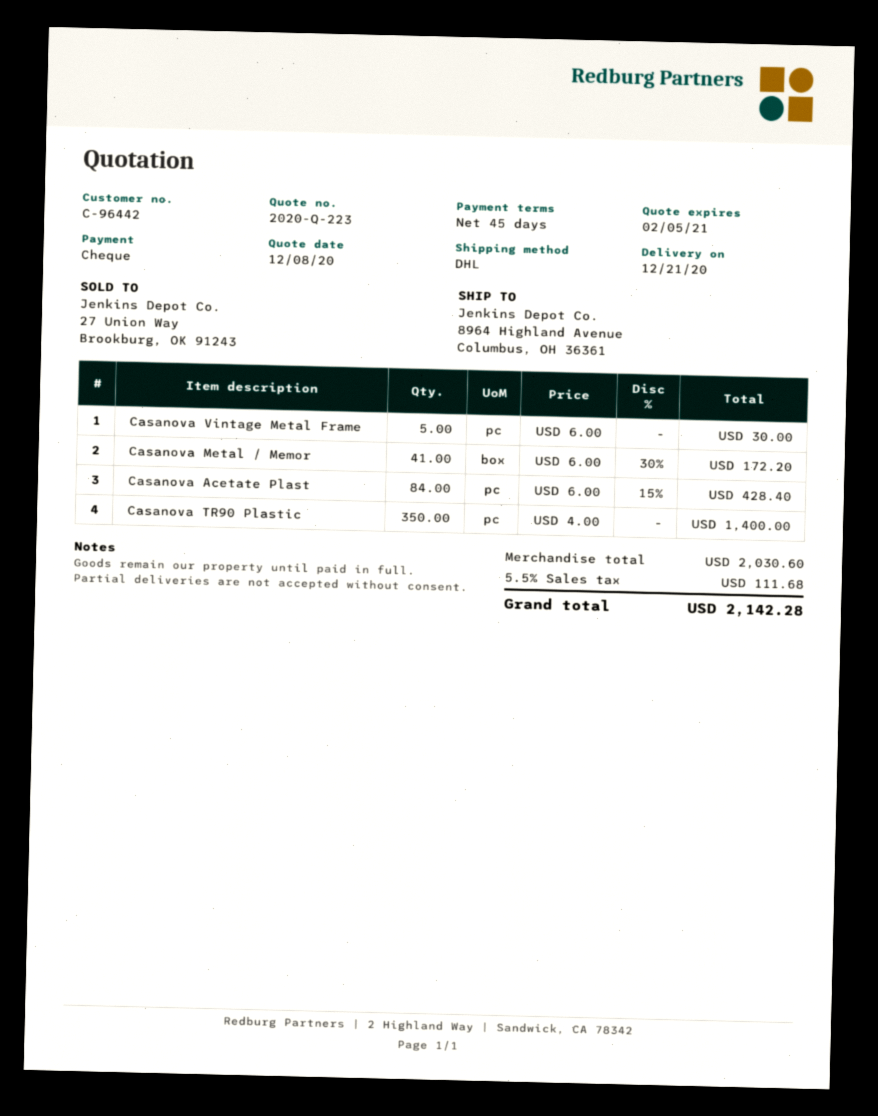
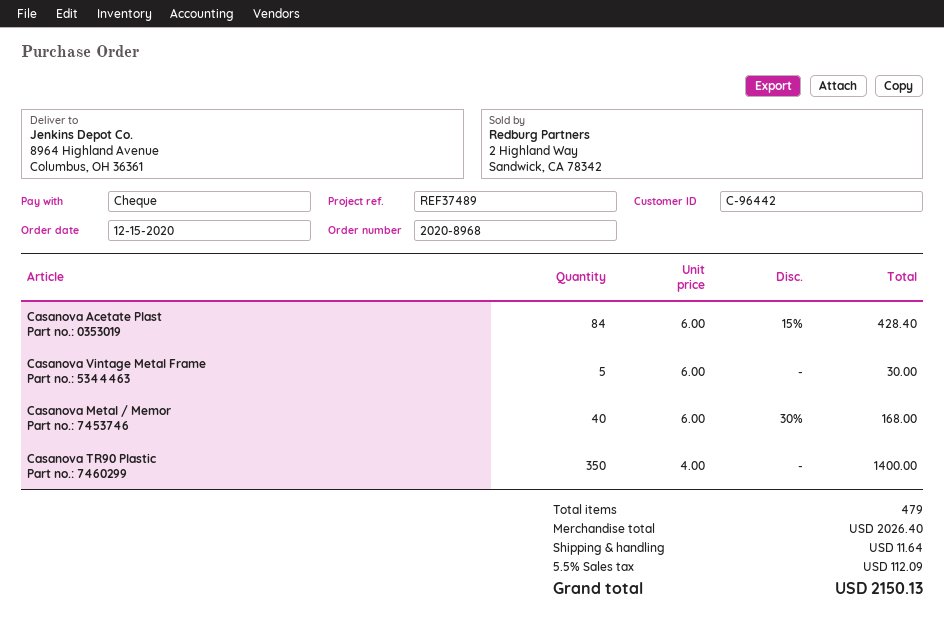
Casanova Metal / Memor: 41 x 6.00 - 30% = 172.20 -> 40 x 6.00 - 30% = 168.00
subtotal: 2030.60 -> 2026.40
shipping: none -> 11.64
tax: 5.5% = 111.68 -> 5.5% = 112.09
total: 2142.28 -> 2150.13

